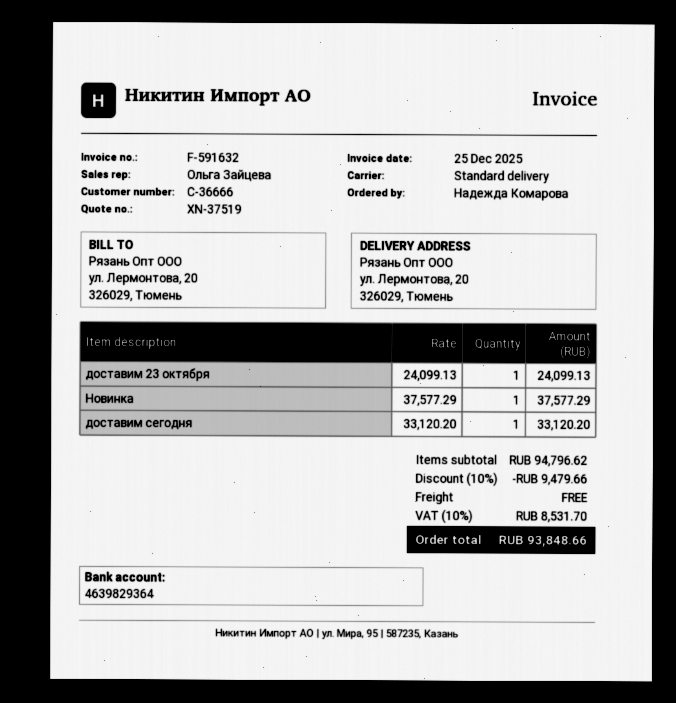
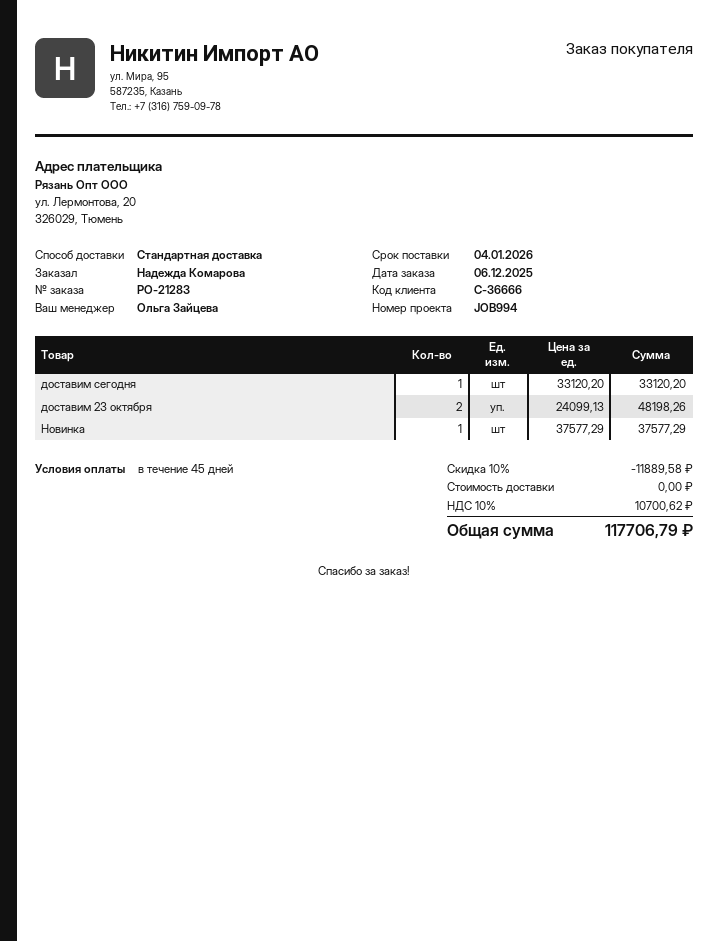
доставим 23 октября: 1 x 24099.13 = 24099.13 -> 2 x 24099.13 = 48198.26
discount: 10% = 9479.66 -> 10% = 11889.58
tax: 10% = 8531.70 -> 10% = 10700.62
total: 93848.66 -> 117706.79

